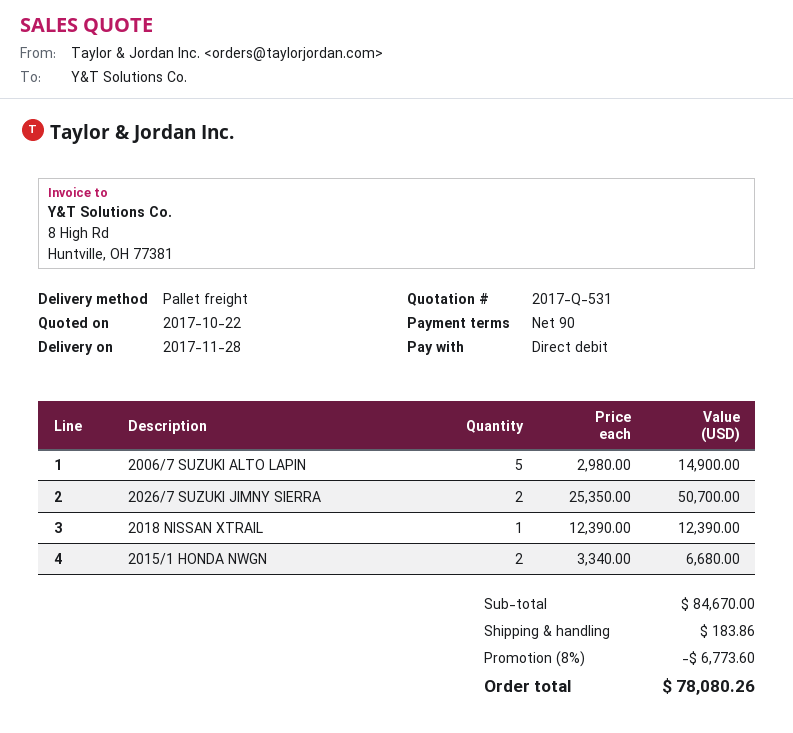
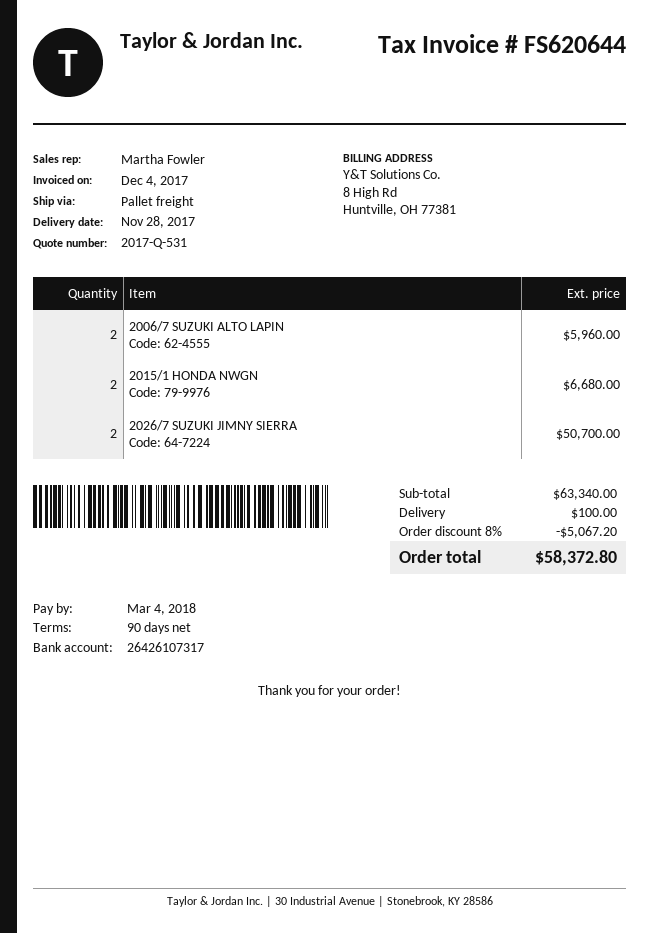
2006/7 SUZUKI ALTO LAPIN: 5 for 14900.00 -> 2 for 5960.00
2018 NISSAN XTRAIL: 1 for 12390.00 -> none
subtotal: 84670.00 -> 63340.00
discount: 8% = 6773.60 -> 8% = 5067.20
shipping: 183.86 -> 100.00
total: 78080.26 -> 58372.80

